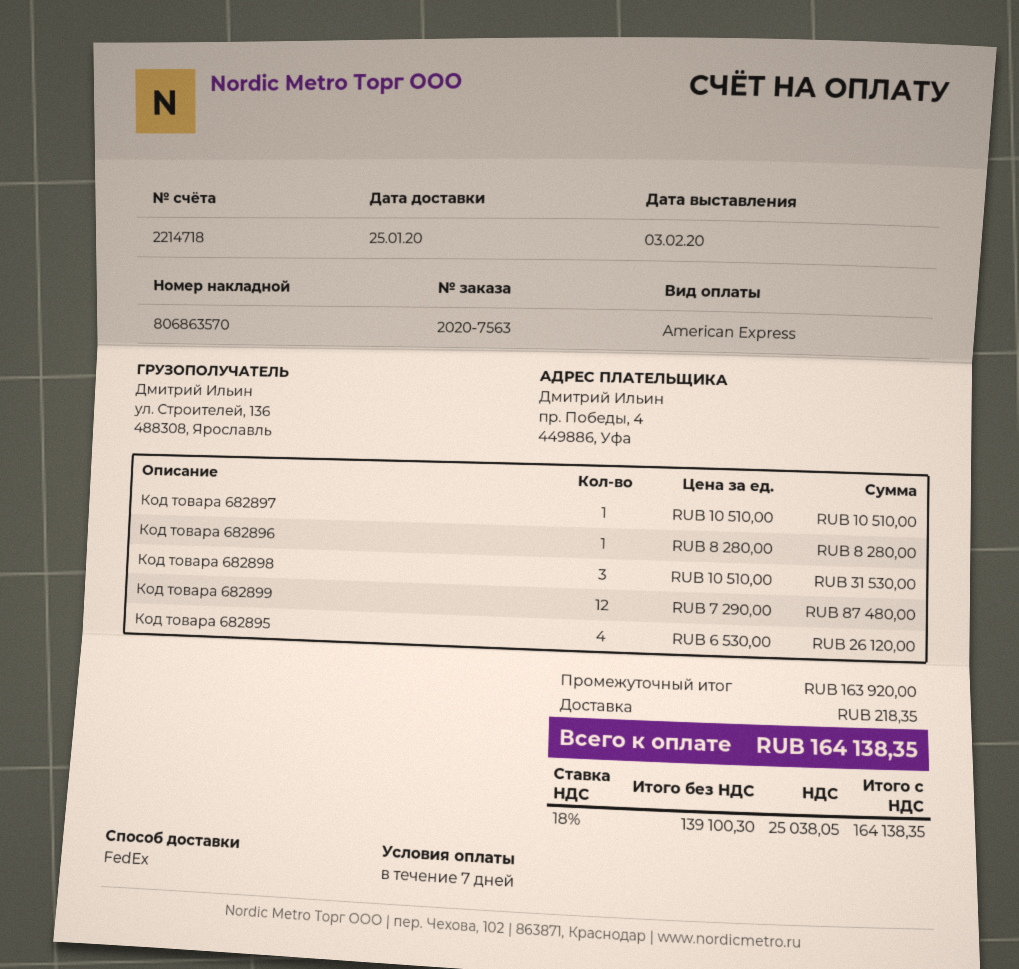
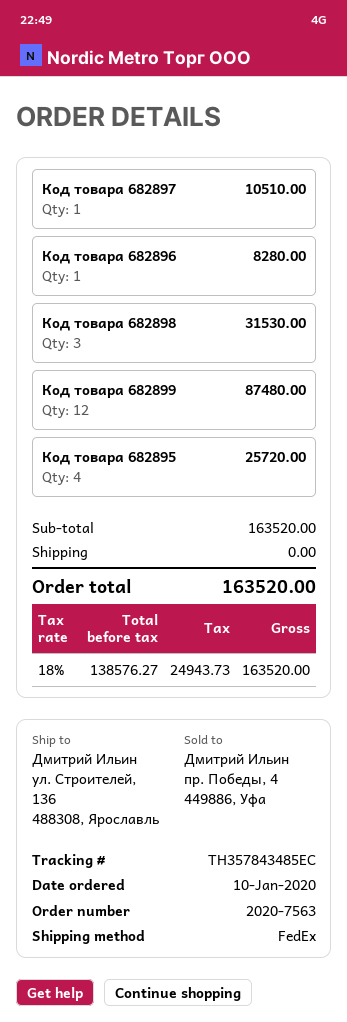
Код товара 682895: 4 for 26120.00 -> 4 for 25720.00
subtotal: 163920.00 -> 163520.00
shipping: 218.35 -> 0.00
net: 139100.30 -> 138576.27
tax: 18% = 25038.05 -> 18% = 24943.73
total: 164138.35 -> 163520.00

